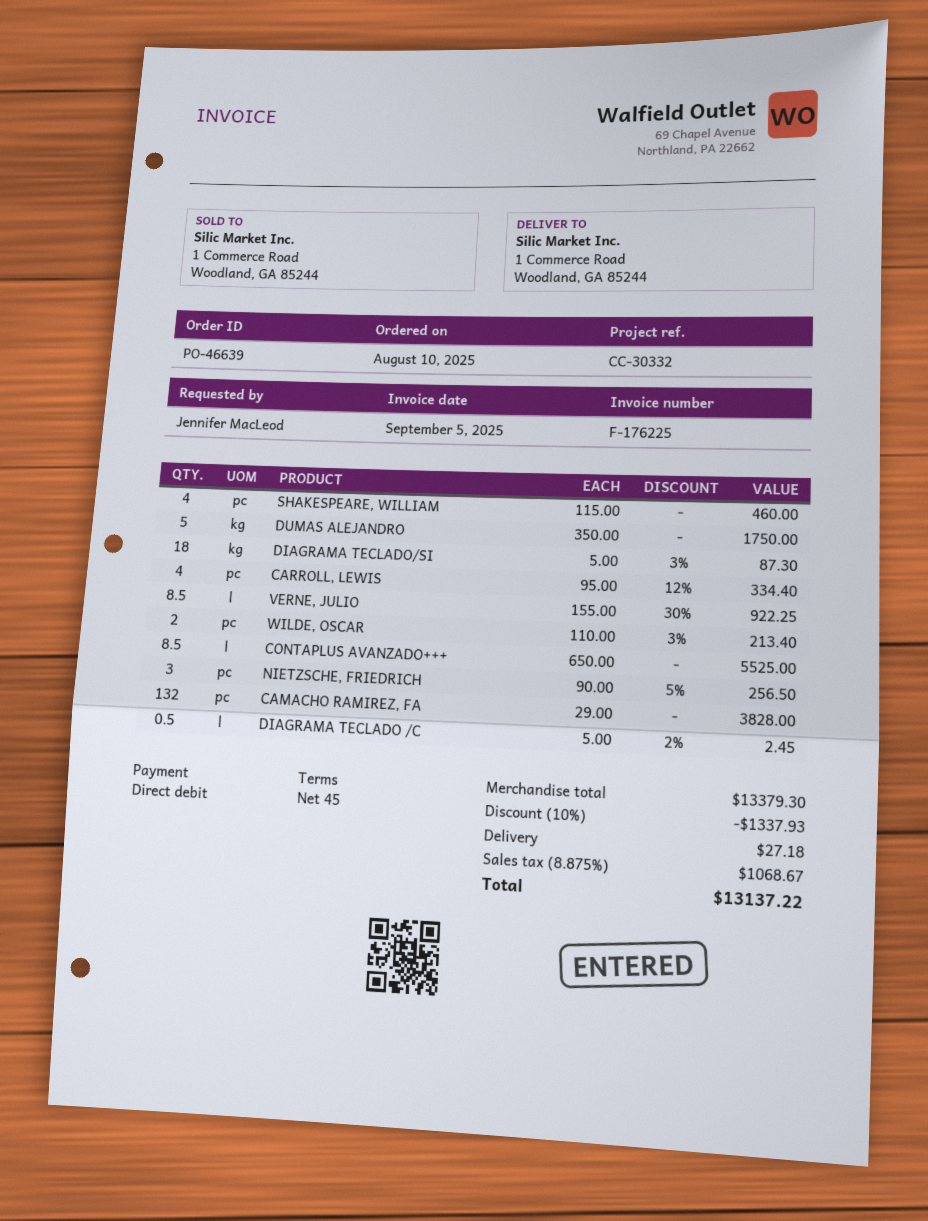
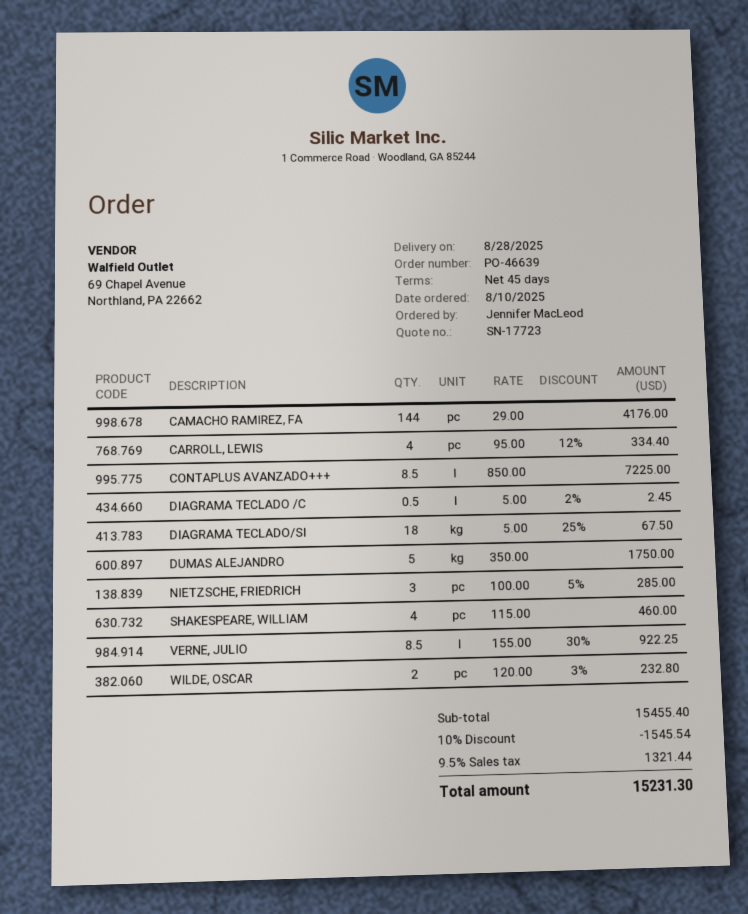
DIAGRAMA TECLADO/SI: 18 x 5.00 - 3% = 87.30 -> 18 x 5.00 - 25% = 67.50
WILDE, OSCAR: 2 x 110.00 - 3% = 213.40 -> 2 x 120.00 - 3% = 232.80
CONTAPLUS AVANZADO+++: 8.5 x 650.00 = 5525.00 -> 8.5 x 850.00 = 7225.00
NIETZSCHE, FRIEDRICH: 3 x 90.00 - 5% = 256.50 -> 3 x 100.00 - 5% = 285.00
CAMACHO RAMIREZ, FA: 132 x 29.00 = 3828.00 -> 144 x 29.00 = 4176.00
subtotal: 13379.30 -> 15455.40
discount: 10% = 1337.93 -> 10% = 1545.54
shipping: 27.18 -> none
tax: 8.875% = 1068.67 -> 9.5% = 1321.44
total: 13137.22 -> 15231.30

